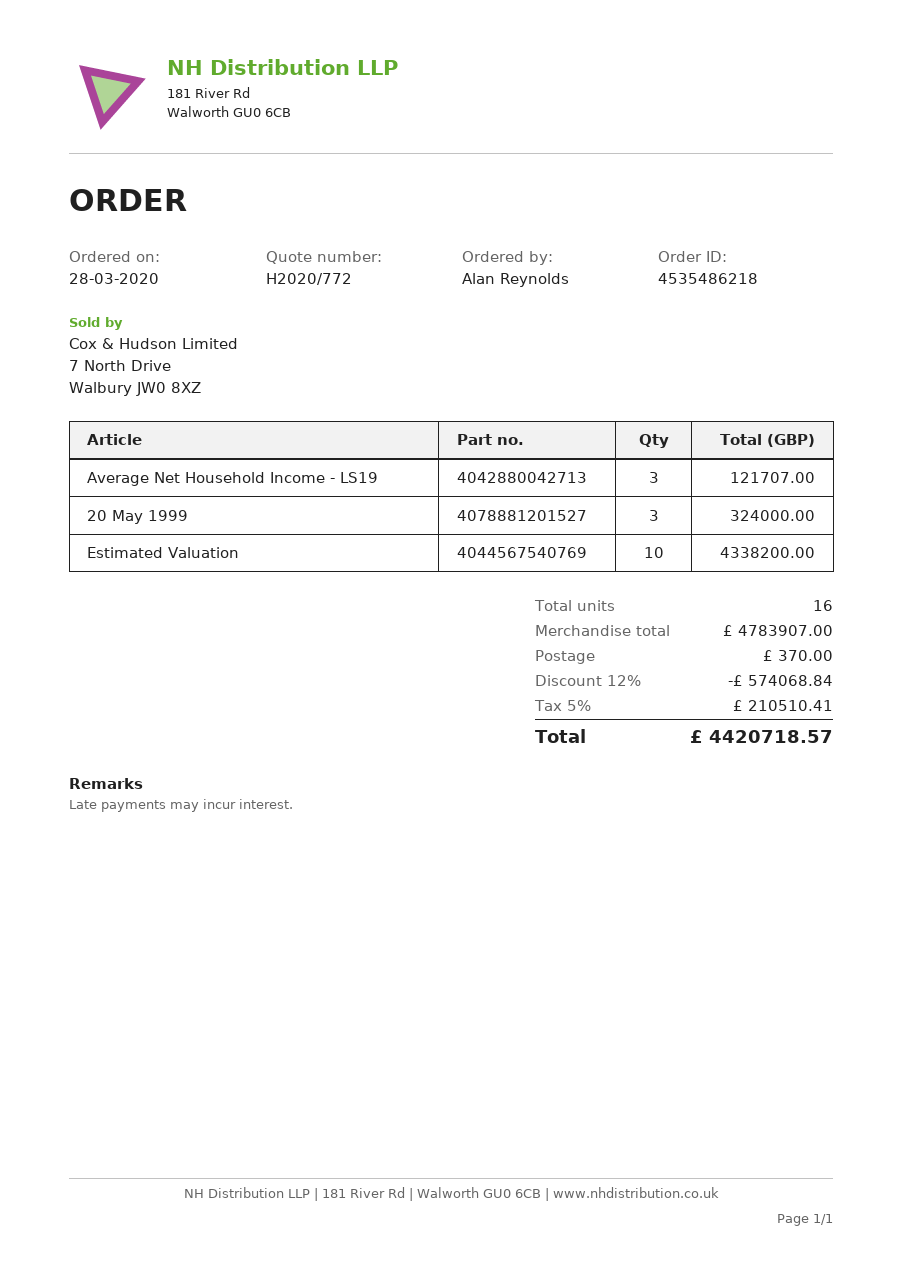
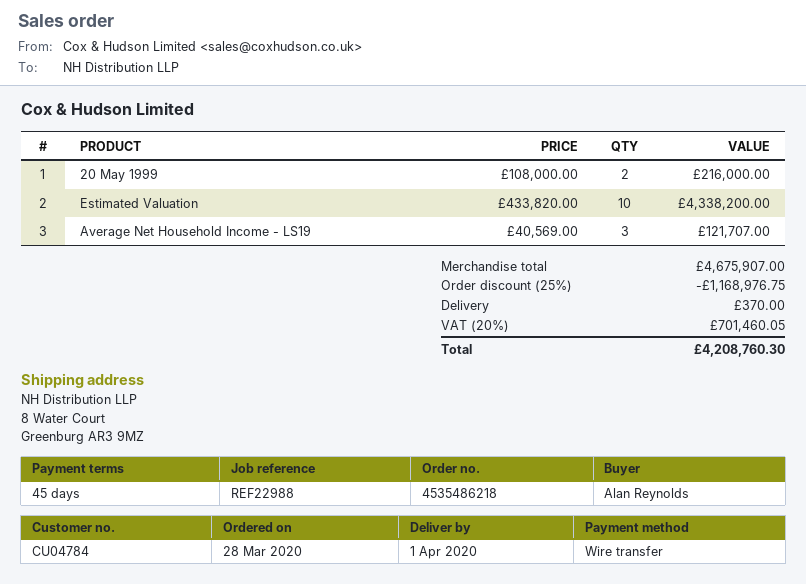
20 May 1999: 3 for 324000.00 -> 2 for 216000.00
subtotal: 4783907.00 -> 4675907.00
discount: 12% = 574068.84 -> 25% = 1168976.75
tax: 5% = 210510.41 -> 20% = 701460.05
total: 4420718.57 -> 4208760.30

